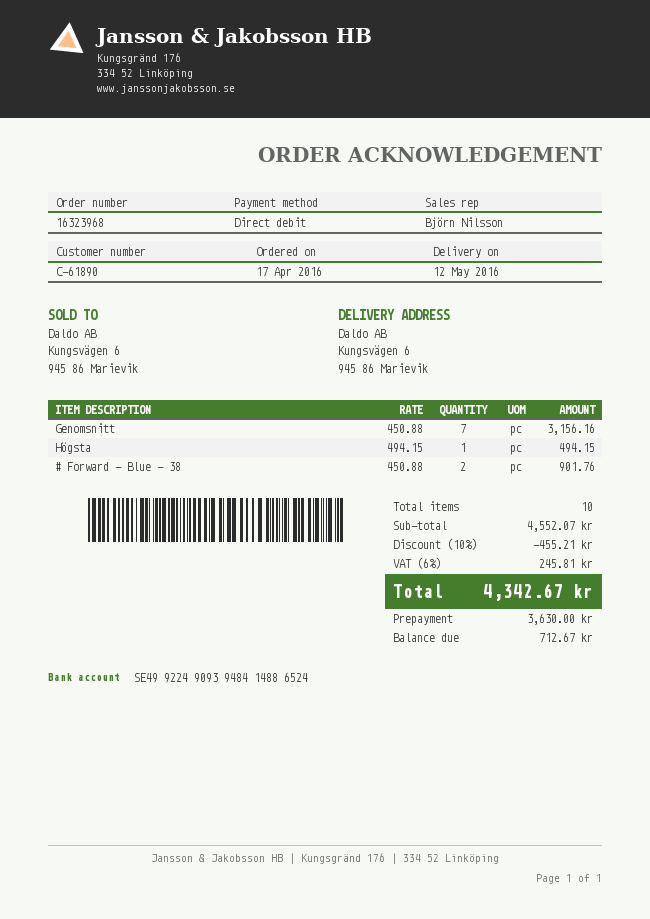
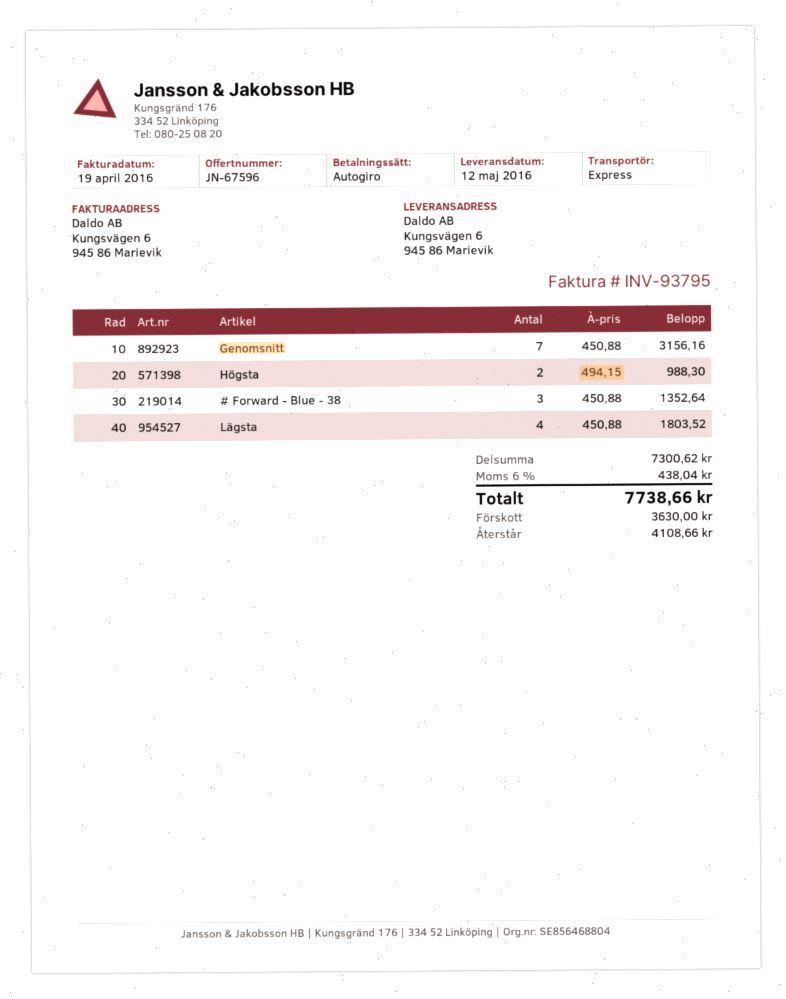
Högsta: 1 x 494.15 = 494.15 -> 2 x 494.15 = 988.30
# Forward - Blue - 38: 2 x 450.88 = 901.76 -> 3 x 450.88 = 1352.64
Lägsta: none -> 4 x 450.88 = 1803.52
subtotal: 4552.07 -> 7300.62
discount: 10% = 455.21 -> none
tax: 6% = 245.81 -> 6% = 438.04
total: 4342.67 -> 7738.66
balance: 712.67 -> 4108.66

